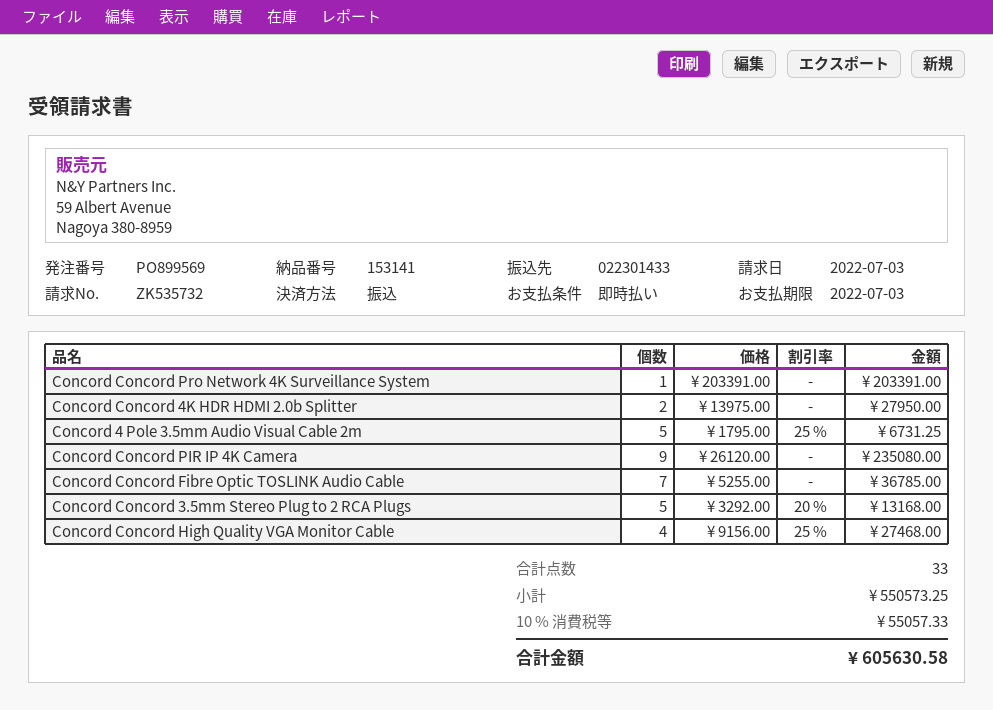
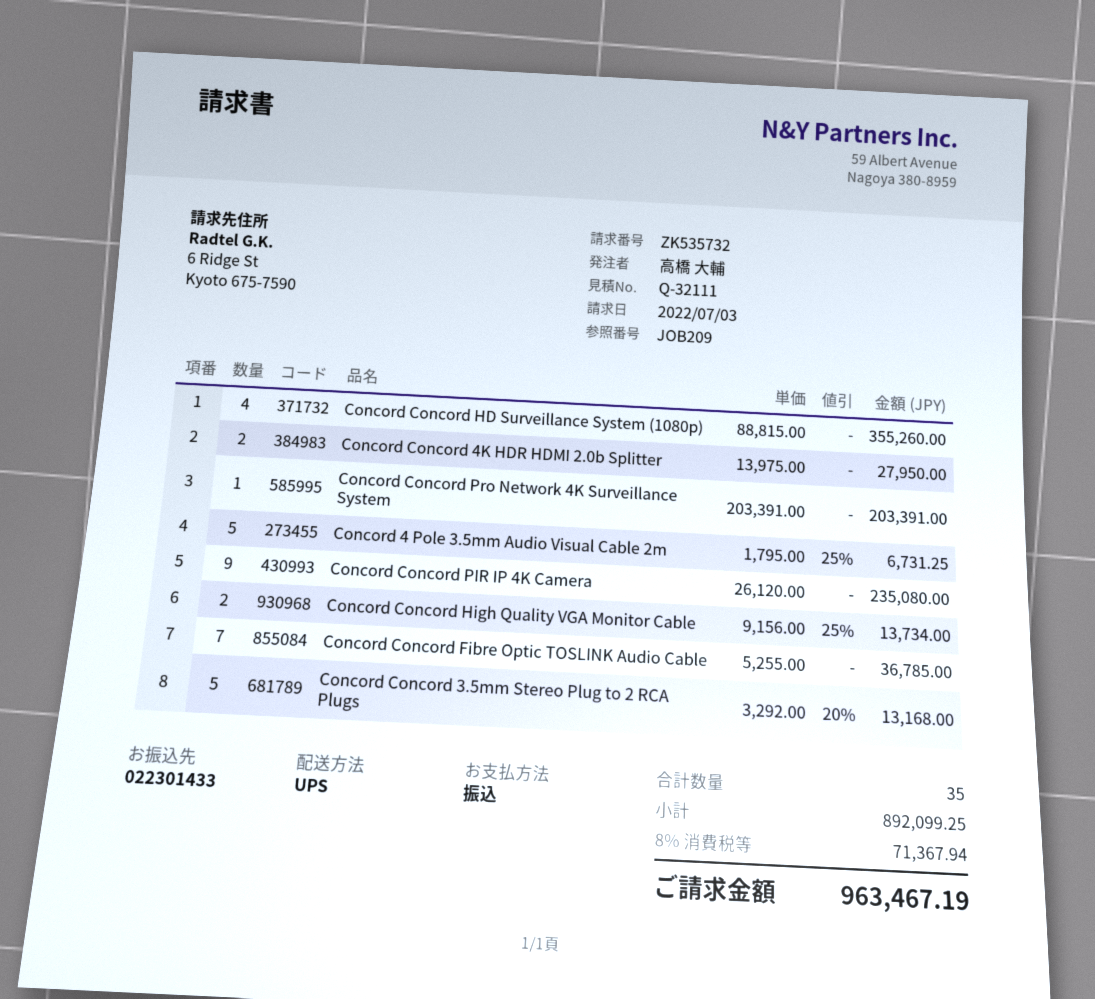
Concord Concord High Quality VGA Monitor Cable: 4 x 9156.00 - 25% = 27468.00 -> 2 x 9156.00 - 25% = 13734.00
Concord Concord HD Surveillance System (1080p): none -> 4 x 88815.00 = 355260.00
total quantity: 33 -> 35
subtotal: 550573.25 -> 892099.25
tax: 10% = 55057.33 -> 8% = 71367.94
total: 605630.58 -> 963467.19

